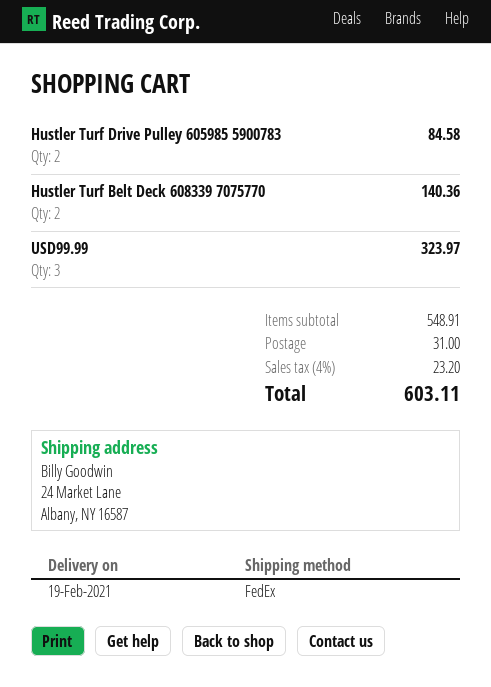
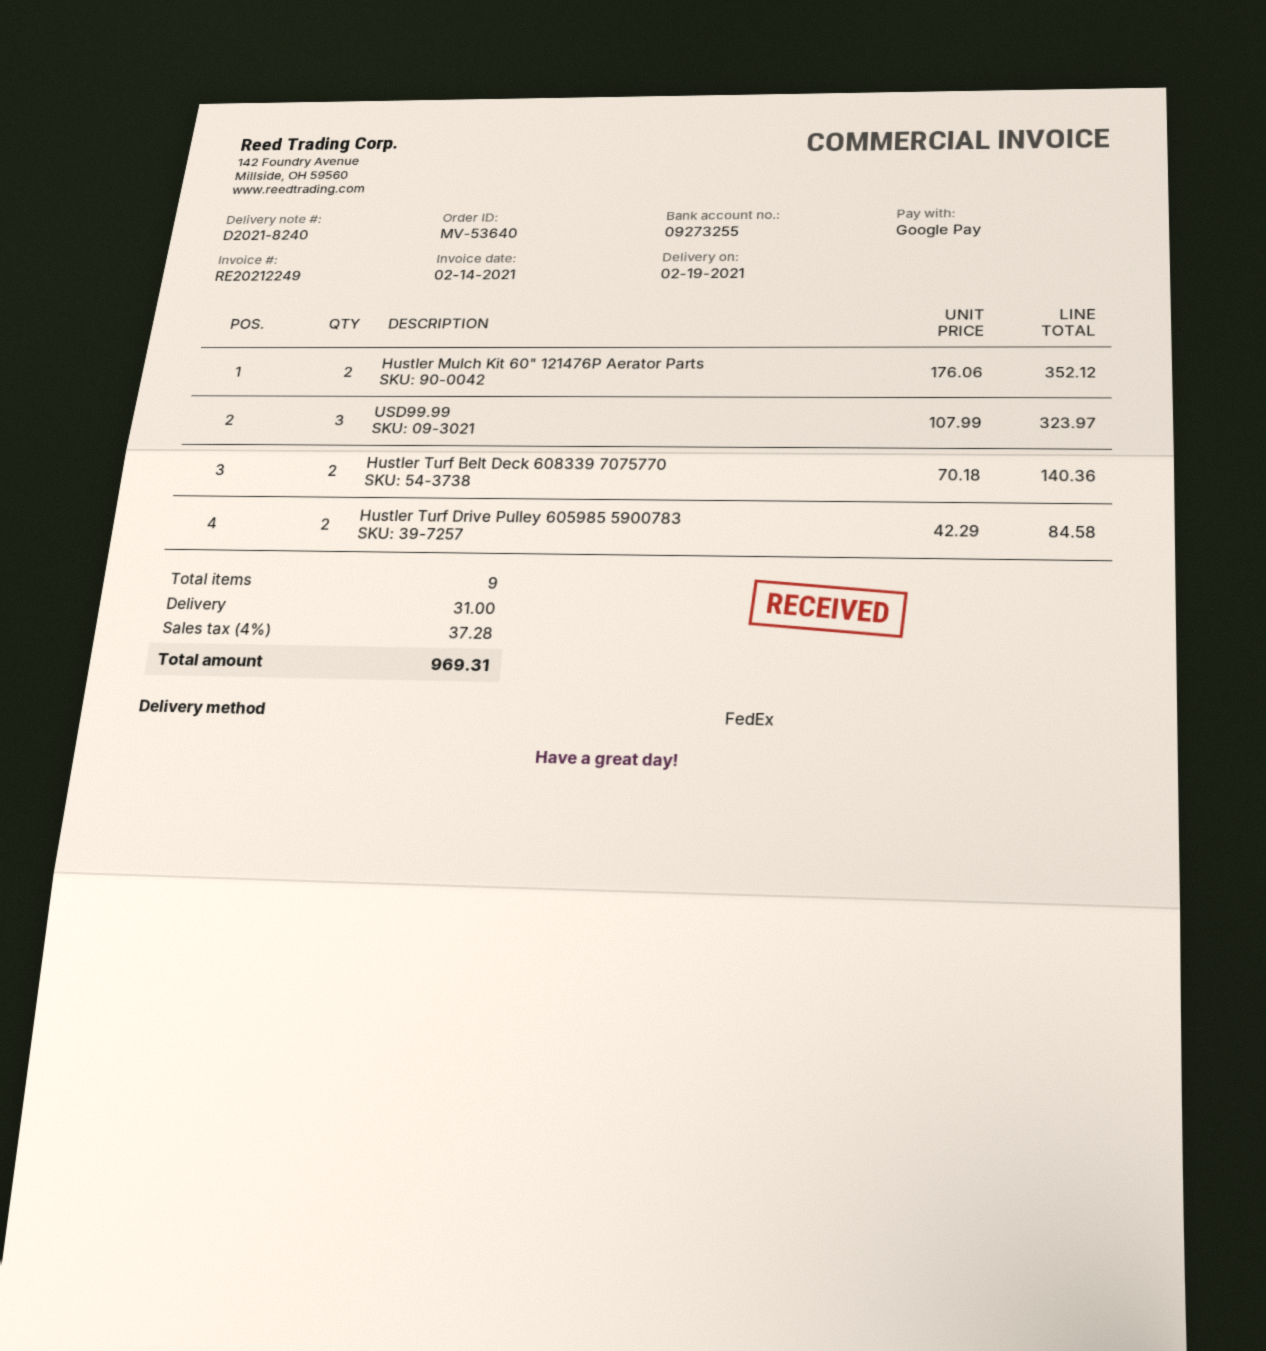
Hustler Mulch Kit 60" 121476P Aerator Parts: none -> 2 for 352.12
tax: 4% = 23.20 -> 4% = 37.28
total: 603.11 -> 969.31

